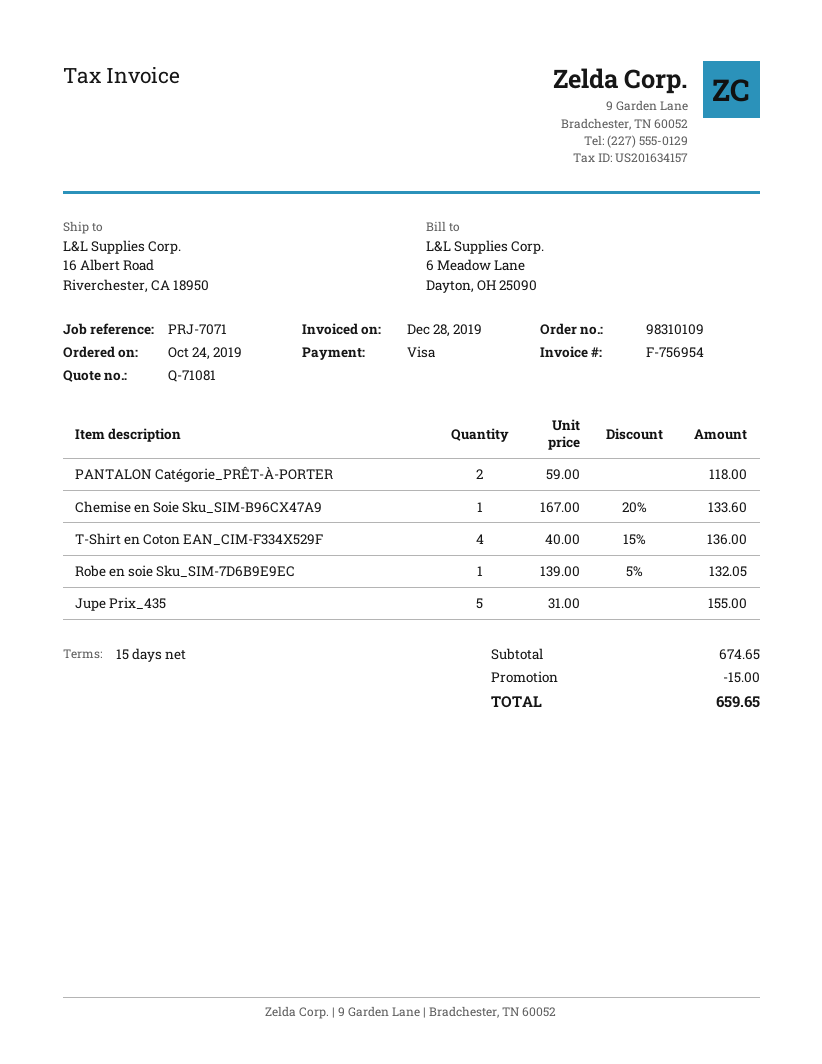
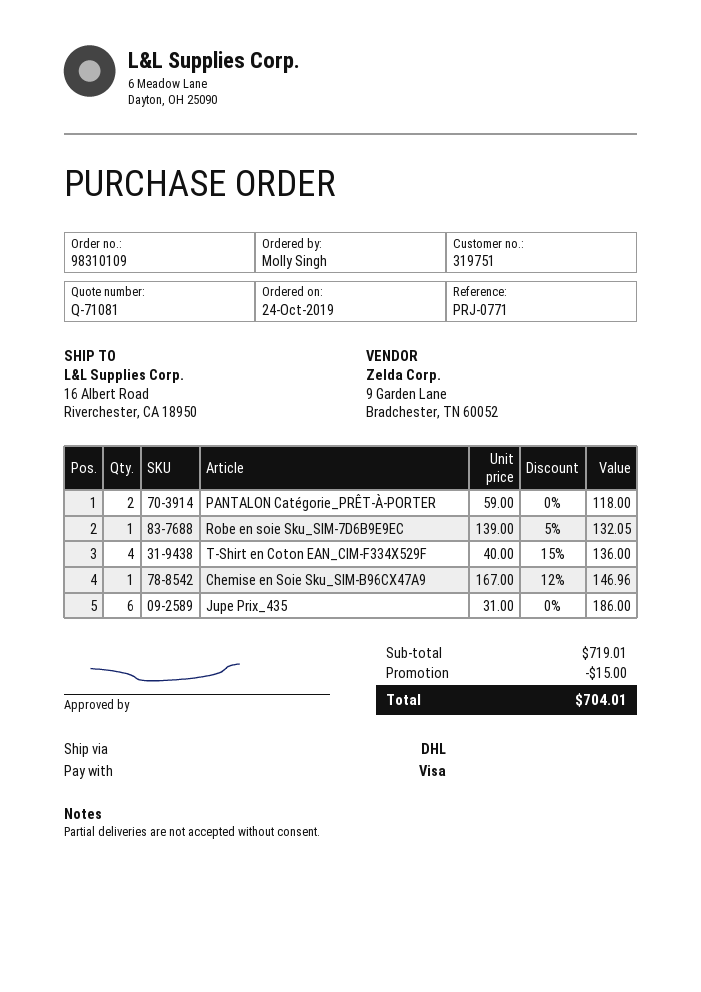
reference: PRJ-7071 -> PRJ-0771
Chemise en Soie Sku_SIM-B96CX47A9: 1 x 167.00 - 20% = 133.60 -> 1 x 167.00 - 12% = 146.96
Jupe Prix_435: 5 x 31.00 = 155.00 -> 6 x 31.00 = 186.00
subtotal: 674.65 -> 719.01
total: 659.65 -> 704.01

